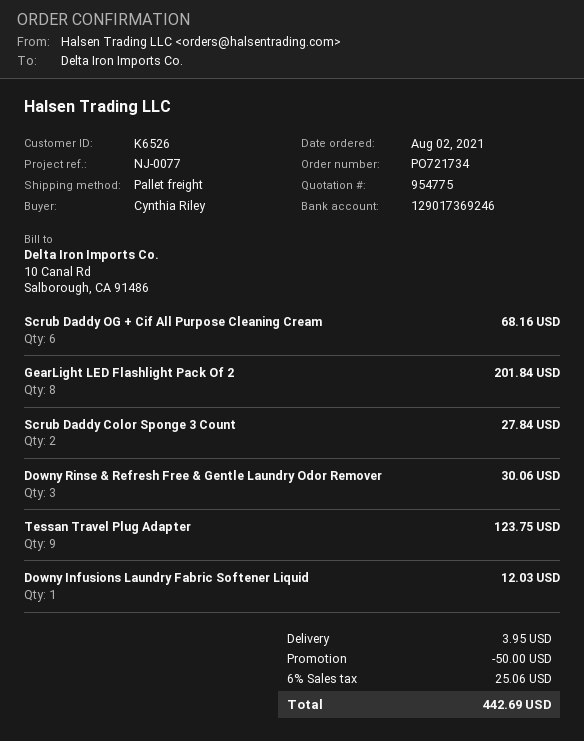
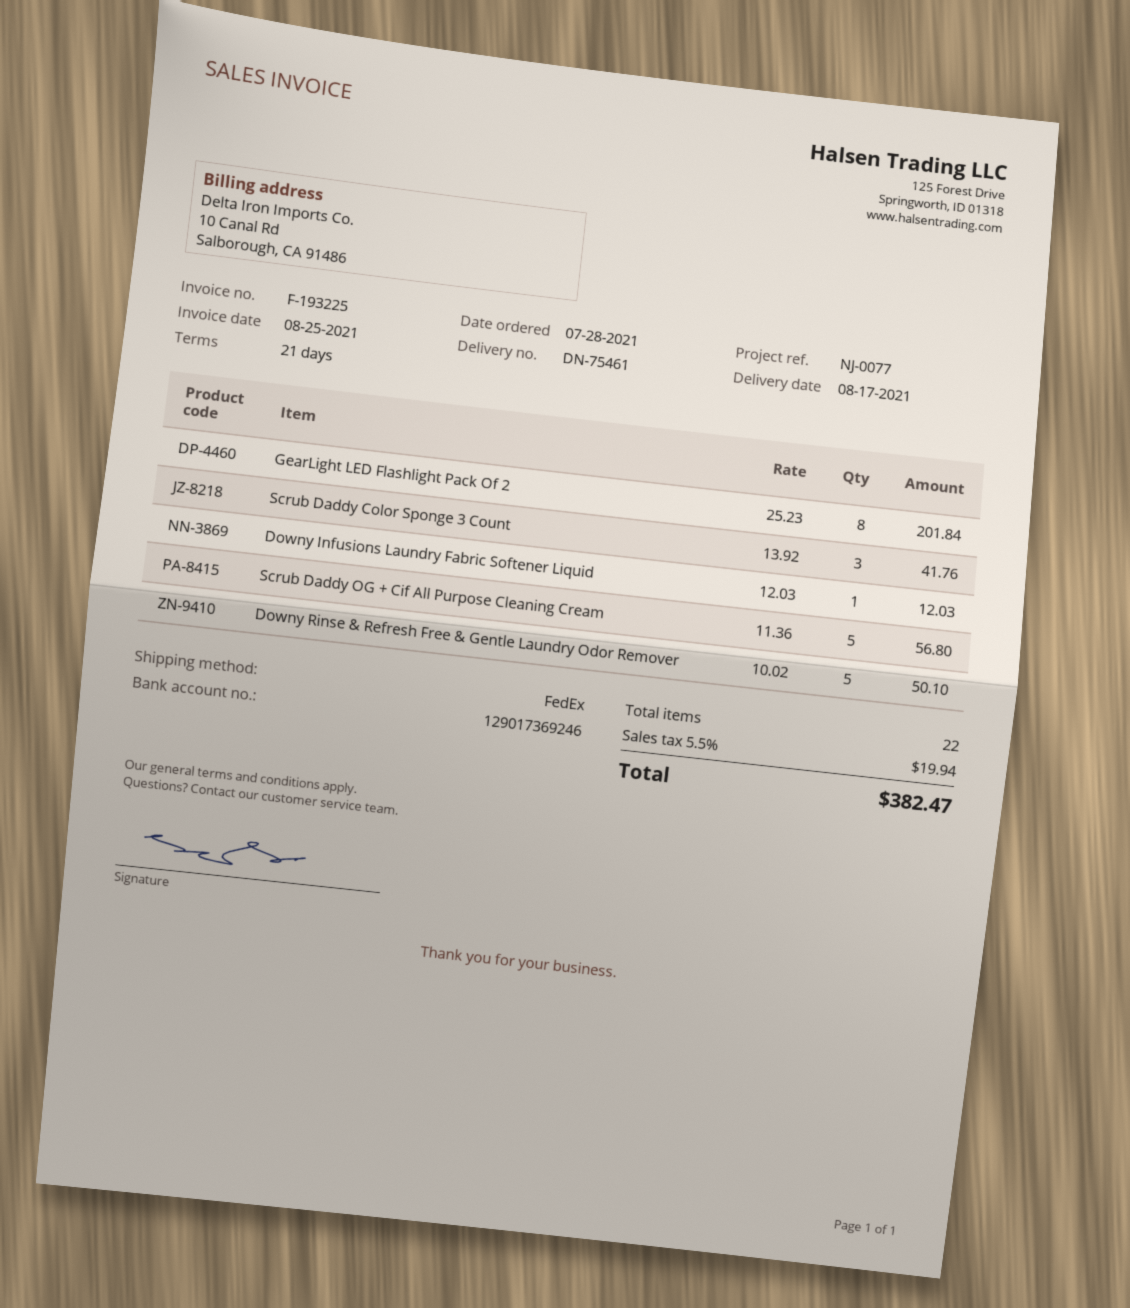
order date: 2021-08-02 -> 2021-07-28
shipping method: pallet freight -> FedEx
Scrub Daddy OG + Cif All Purpose Cleaning Cream: 6 for 68.16 -> 5 for 56.80
Scrub Daddy Color Sponge 3 Count: 2 for 27.84 -> 3 for 41.76
Downy Rinse & Refresh Free & Gentle Laundry Odor Remover: 3 for 30.06 -> 5 for 50.10
Tessan Travel Plug Adapter: 9 for 123.75 -> none
discount: 50.00 -> none
shipping: 3.95 -> none
tax: 6% = 25.06 -> 5.5% = 19.94
total: 442.69 -> 382.47

